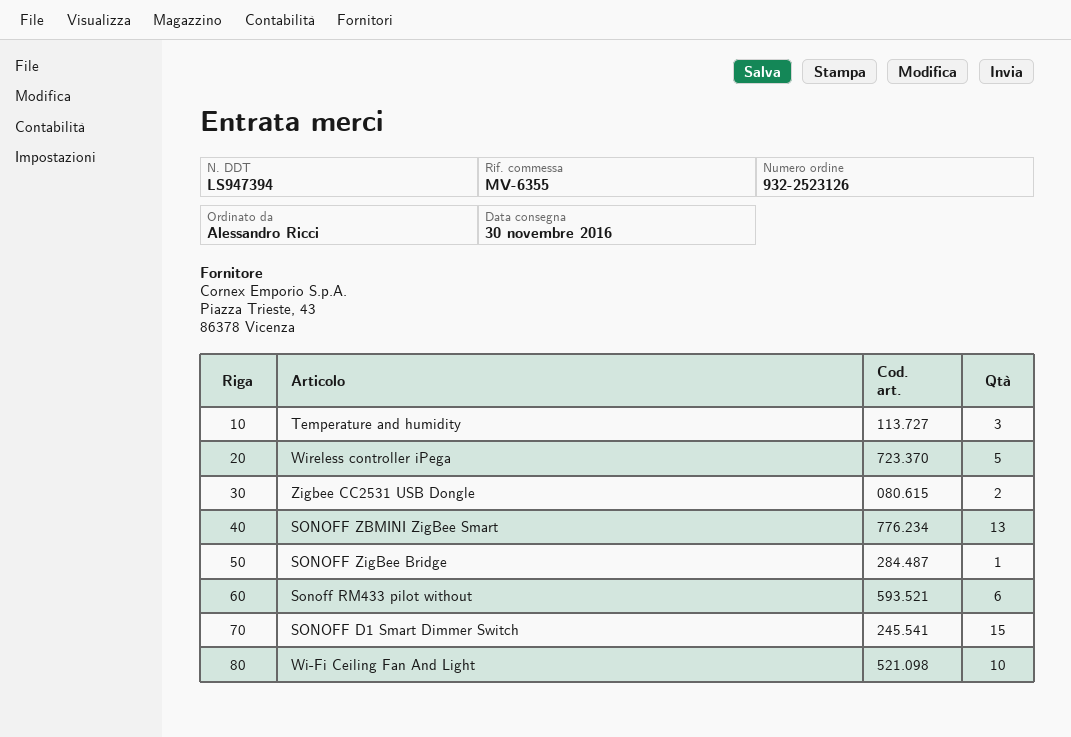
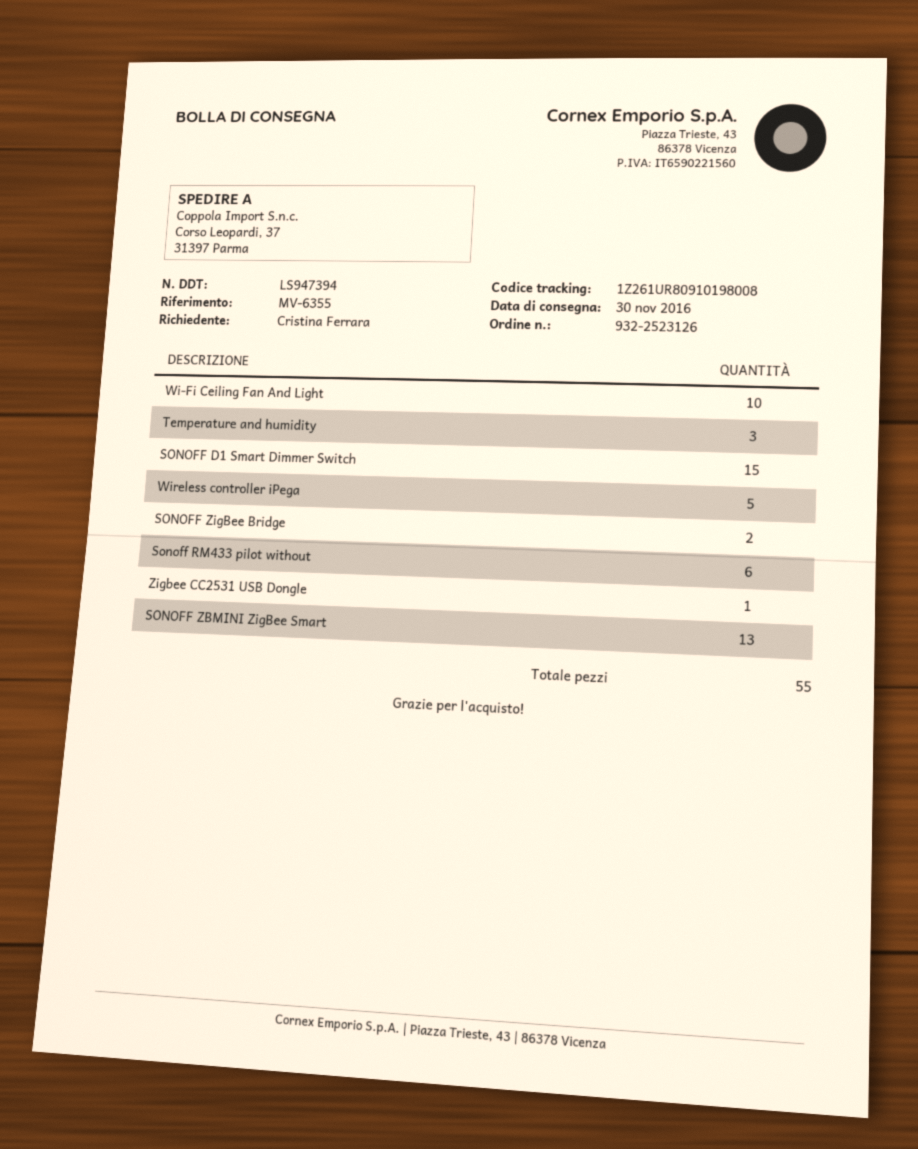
ordered by: Alessandro Ricci -> Cristina Ferrara
Zigbee CC2531 USB Dongle: 2 -> 1
SONOFF ZigBee Bridge: 1 -> 2

